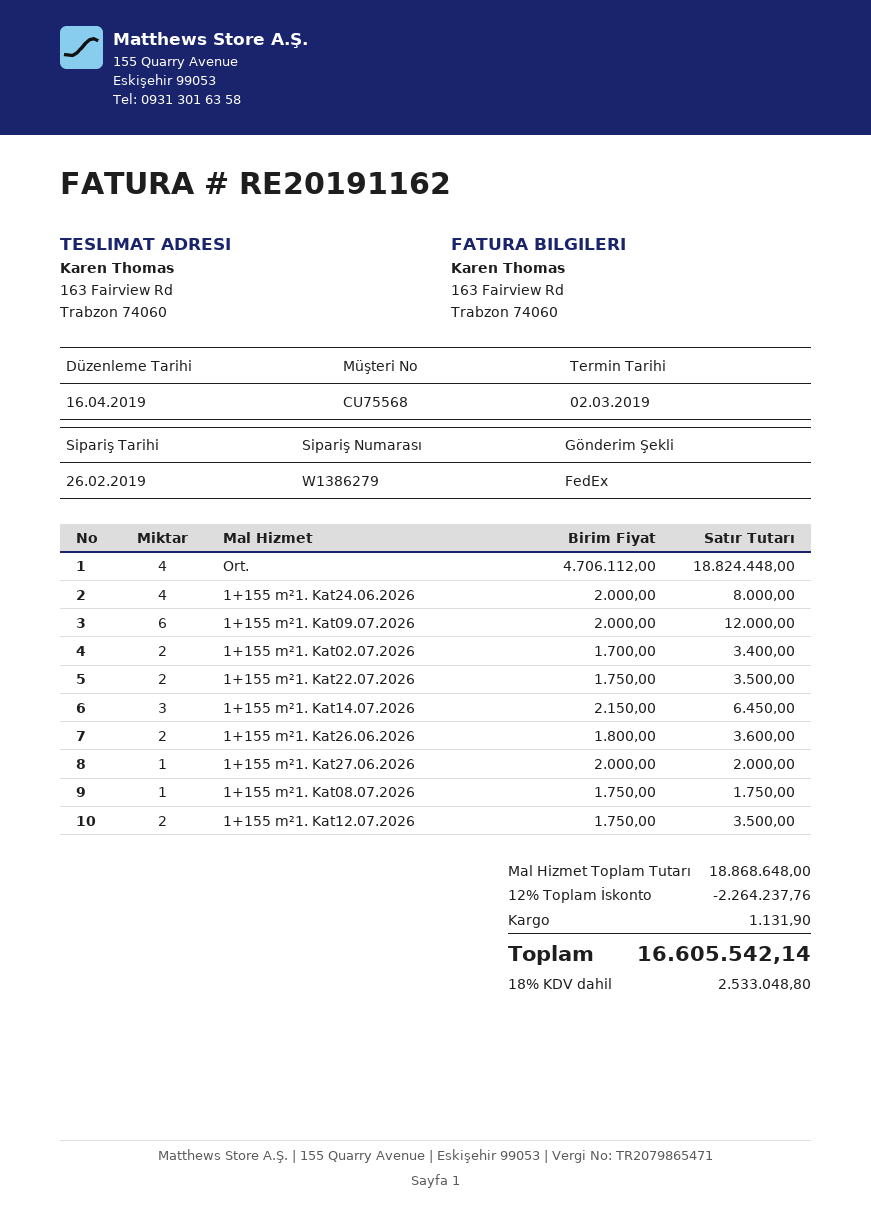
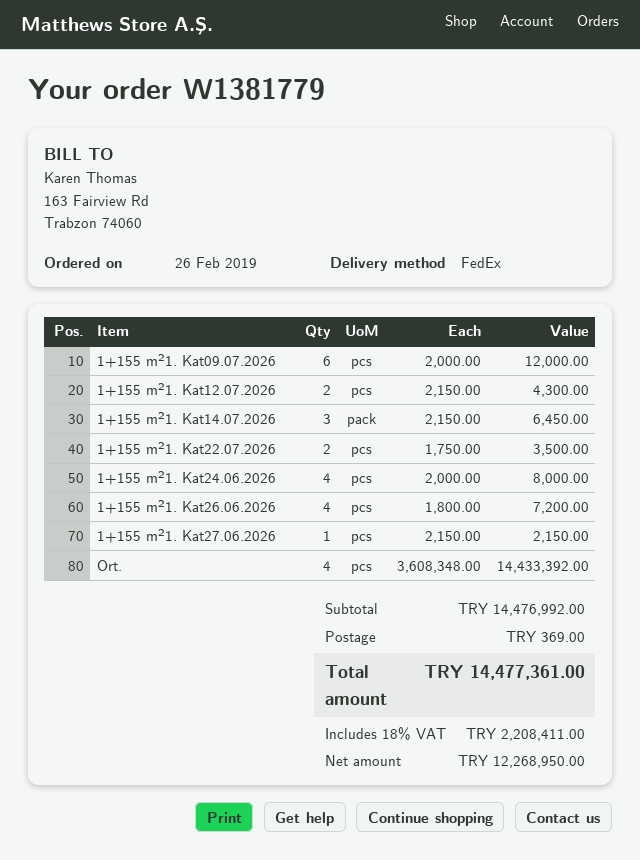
order number: W1386279 -> W1381779
Ort.: 4 x 4706112.00 = 18824448.00 -> 4 x 3608348.00 = 14433392.00
1+155 m²1. Kat02.07.2026: 2 x 1700.00 = 3400.00 -> none
1+155 m²1. Kat26.06.2026: 2 x 1800.00 = 3600.00 -> 4 x 1800.00 = 7200.00
1+155 m²1. Kat27.06.2026: 1 x 2000.00 = 2000.00 -> 1 x 2150.00 = 2150.00
1+155 m²1. Kat08.07.2026: 1 x 1750.00 = 1750.00 -> none
1+155 m²1. Kat12.07.2026: 2 x 1750.00 = 3500.00 -> 2 x 2150.00 = 4300.00
subtotal: 18868648.00 -> 14476992.00
discount: 12% = 2264237.76 -> none
shipping: 1131.90 -> 369.00
tax: 18% = 2533048.80 -> 18% = 2208411.00
total: 16605542.14 -> 14477361.00

